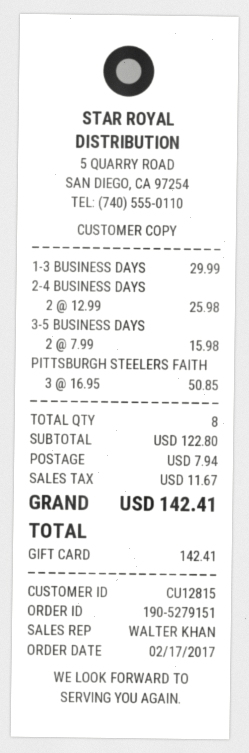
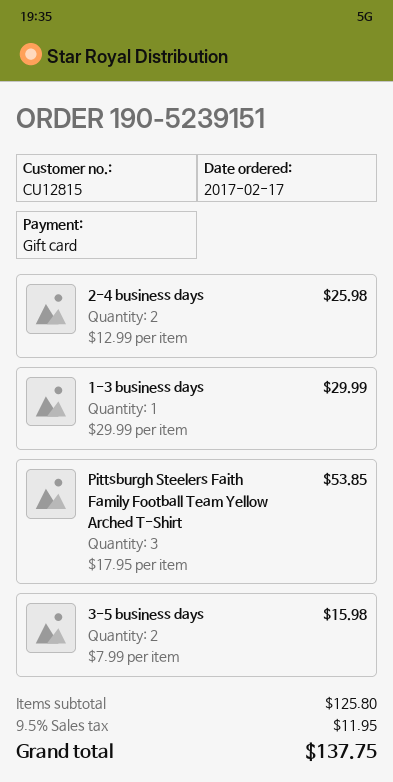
order number: 190-5279151 -> 190-5239151
PITTSBURGH STEELERS FAITH: 3 x 16.95 = 50.85 -> 3 x 17.95 = 53.85
subtotal: 122.80 -> 125.80
shipping: 7.94 -> none
tax: 11.67 -> 11.95
total: 142.41 -> 137.75

